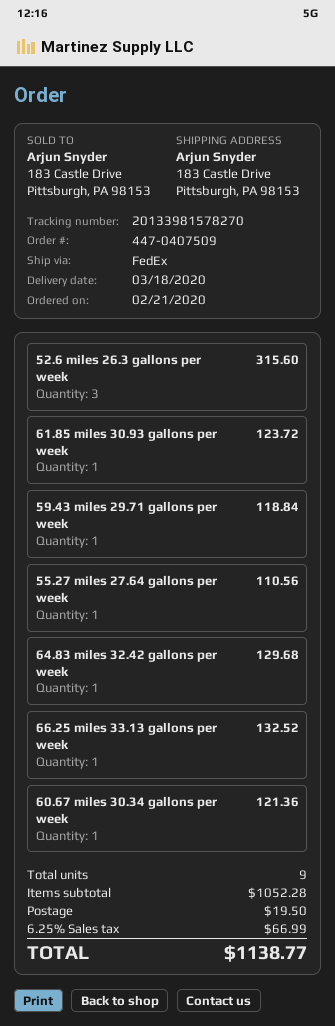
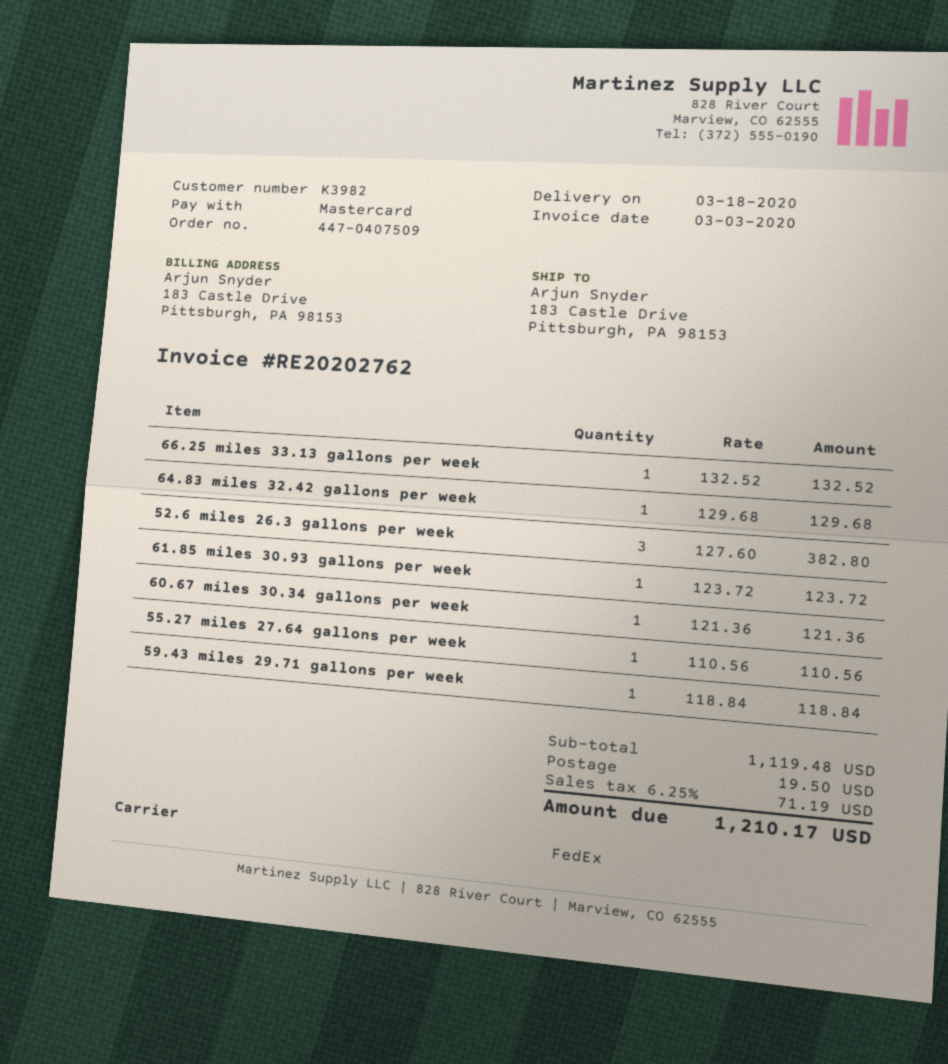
52.6 miles 26.3 gallons per week: 3 for 315.60 -> 3 for 382.80
subtotal: 1052.28 -> 1119.48
tax: 6.25% = 66.99 -> 6.25% = 71.19
total: 1138.77 -> 1210.17

